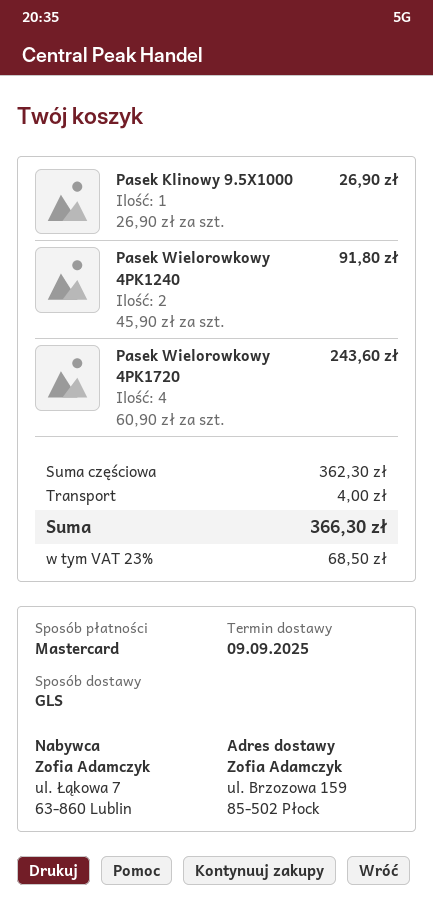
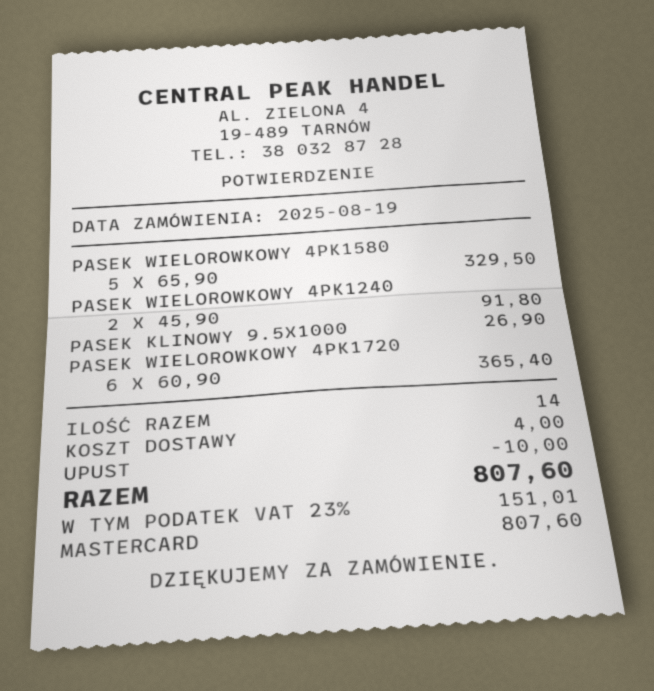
Pasek Wielorowkowy 4PK1720: 4 x 60.90 = 243.60 -> 6 x 60.90 = 365.40
PASEK WIELOROWKOWY 4PK1580: none -> 5 x 65.90 = 329.50
discount: none -> 10.00
tax: 23% = 68.50 -> 23% = 151.01
total: 366.30 -> 807.60

